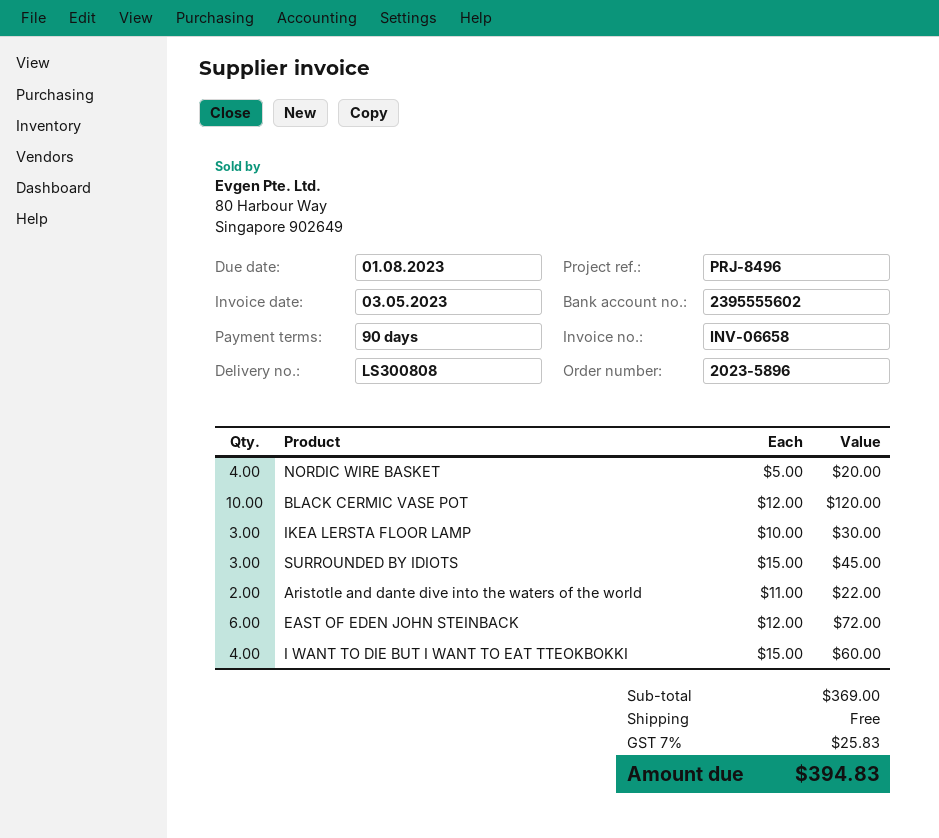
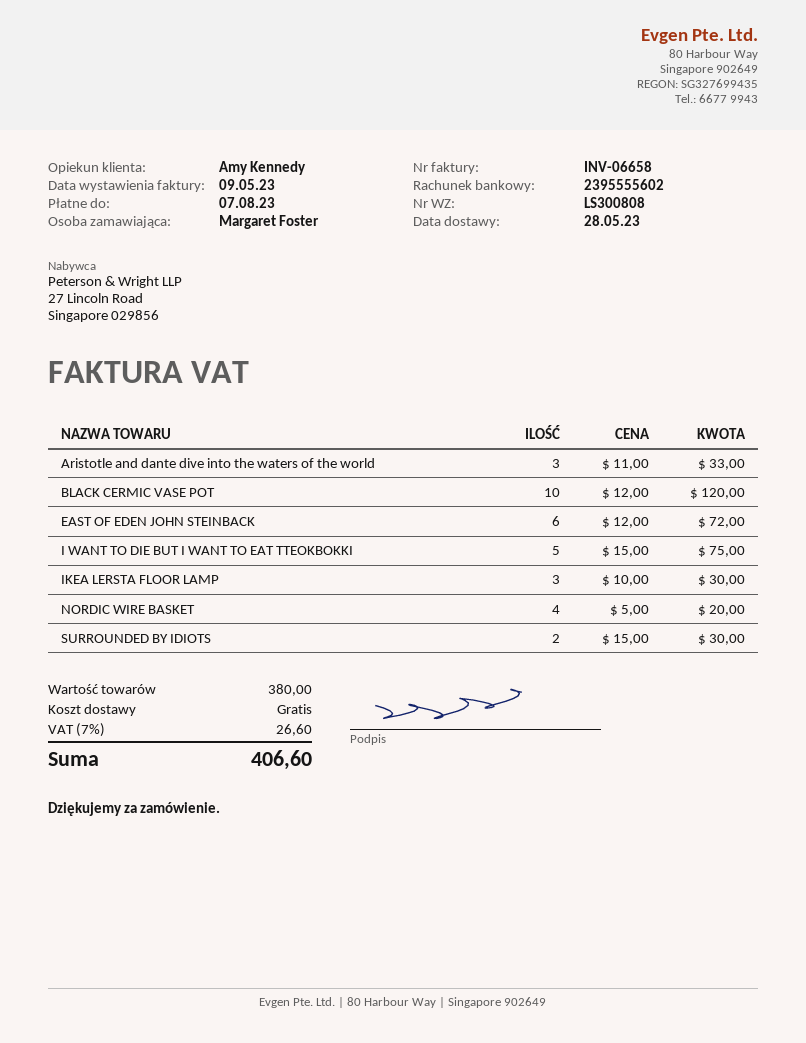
invoice date: 2023-05-03 -> 2023-05-09
due date: 2023-08-01 -> 2023-08-07
SURROUNDED BY IDIOTS: 3 x 15.00 = 45.00 -> 2 x 15.00 = 30.00
Aristotle and dante dive into the waters of the world: 2 x 11.00 = 22.00 -> 3 x 11.00 = 33.00
I WANT TO DIE BUT I WANT TO EAT TTEOKBOKKI: 4 x 15.00 = 60.00 -> 5 x 15.00 = 75.00
subtotal: 369.00 -> 380.00
tax: 7% = 25.83 -> 7% = 26.60
total: 394.83 -> 406.60

